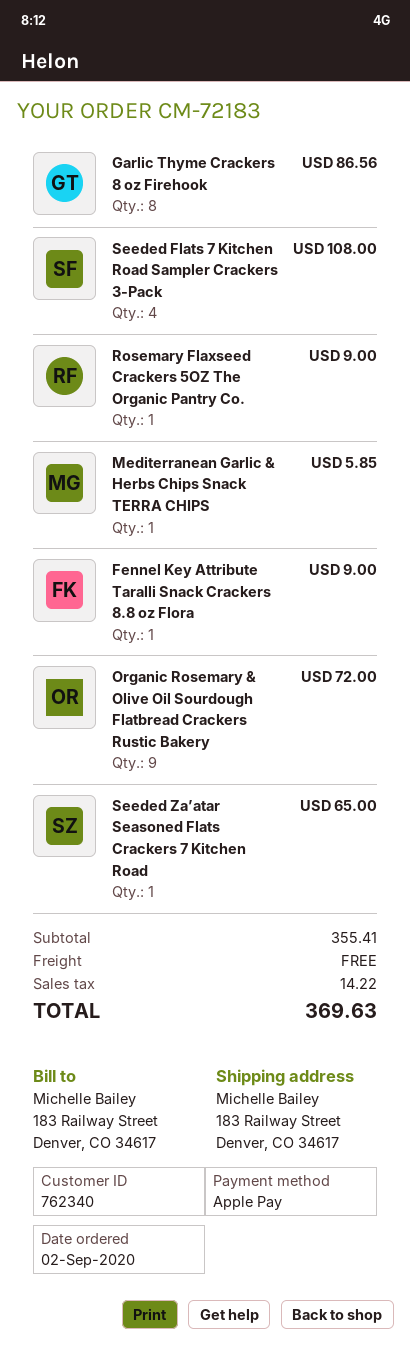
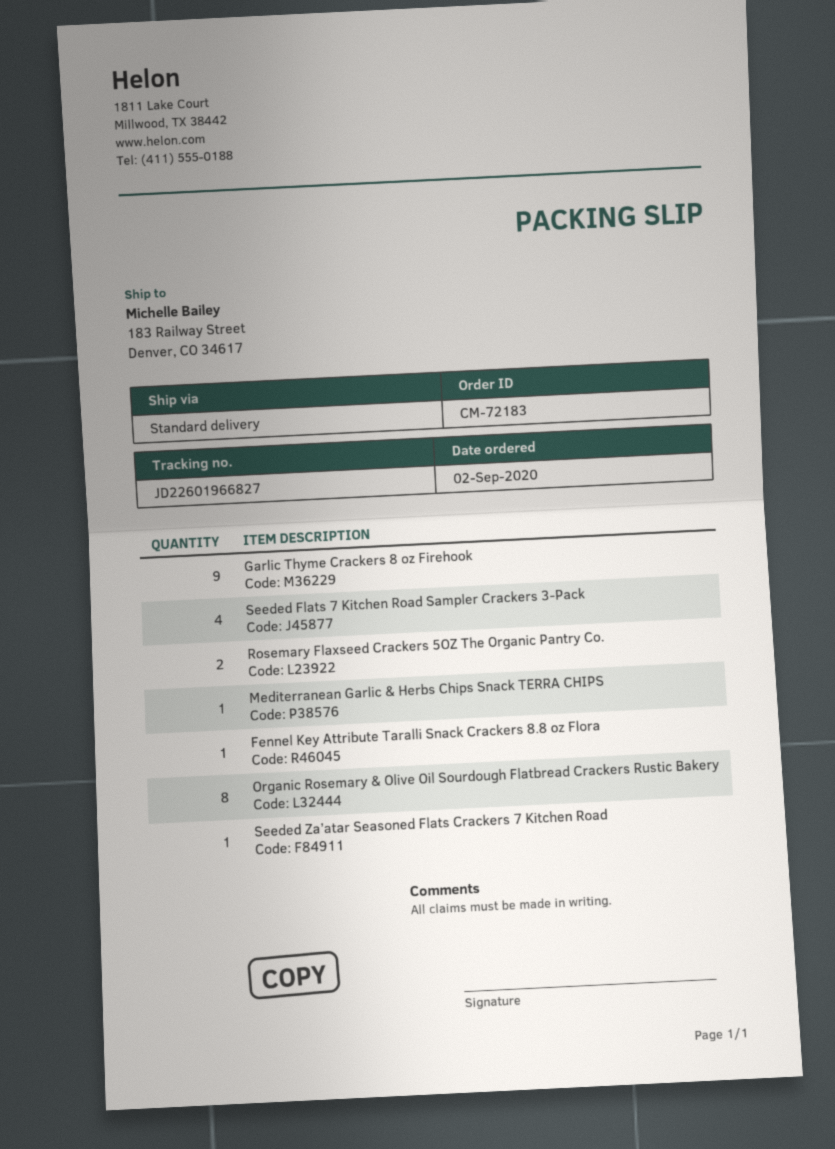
Garlic Thyme Crackers 8 oz Firehook: 8 -> 9
Rosemary Flaxseed Crackers 5OZ The Organic Pantry Co.: 1 -> 2
Organic Rosemary & Olive Oil Sourdough Flatbread Crackers Rustic Bakery: 9 -> 8

